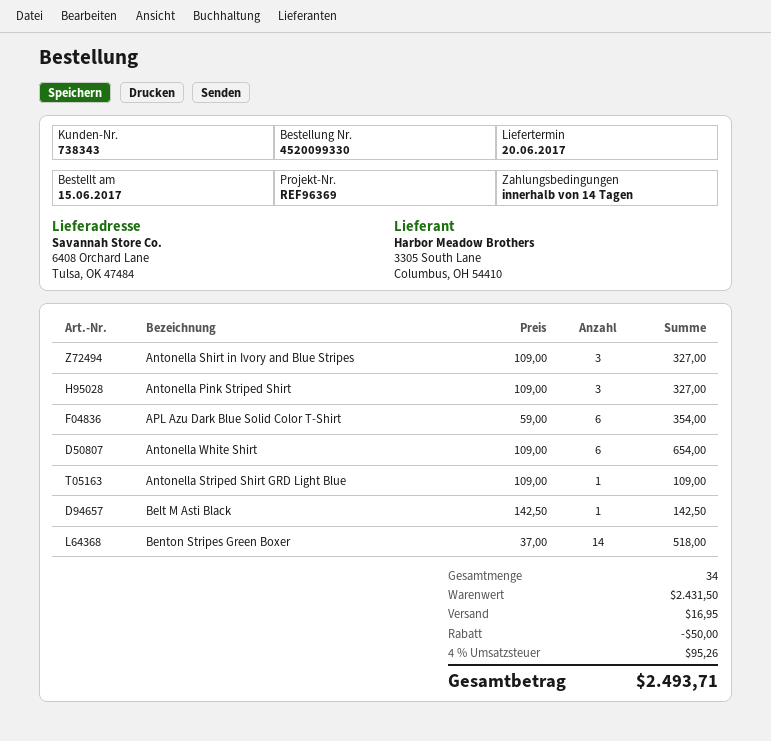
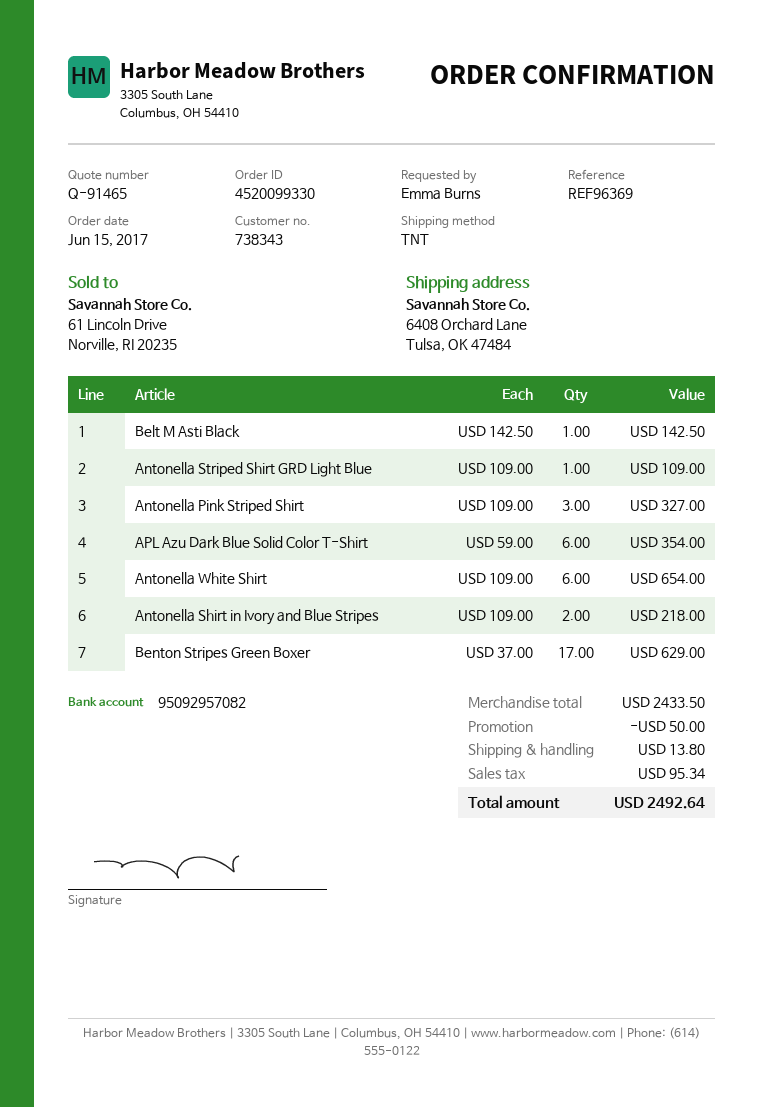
Antonella Shirt in Ivory and Blue Stripes: 3 x 109.00 = 327.00 -> 2 x 109.00 = 218.00
Benton Stripes Green Boxer: 14 x 37.00 = 518.00 -> 17 x 37.00 = 629.00
subtotal: 2431.50 -> 2433.50
shipping: 16.95 -> 13.80
tax: 95.26 -> 95.34
total: 2493.71 -> 2492.64

